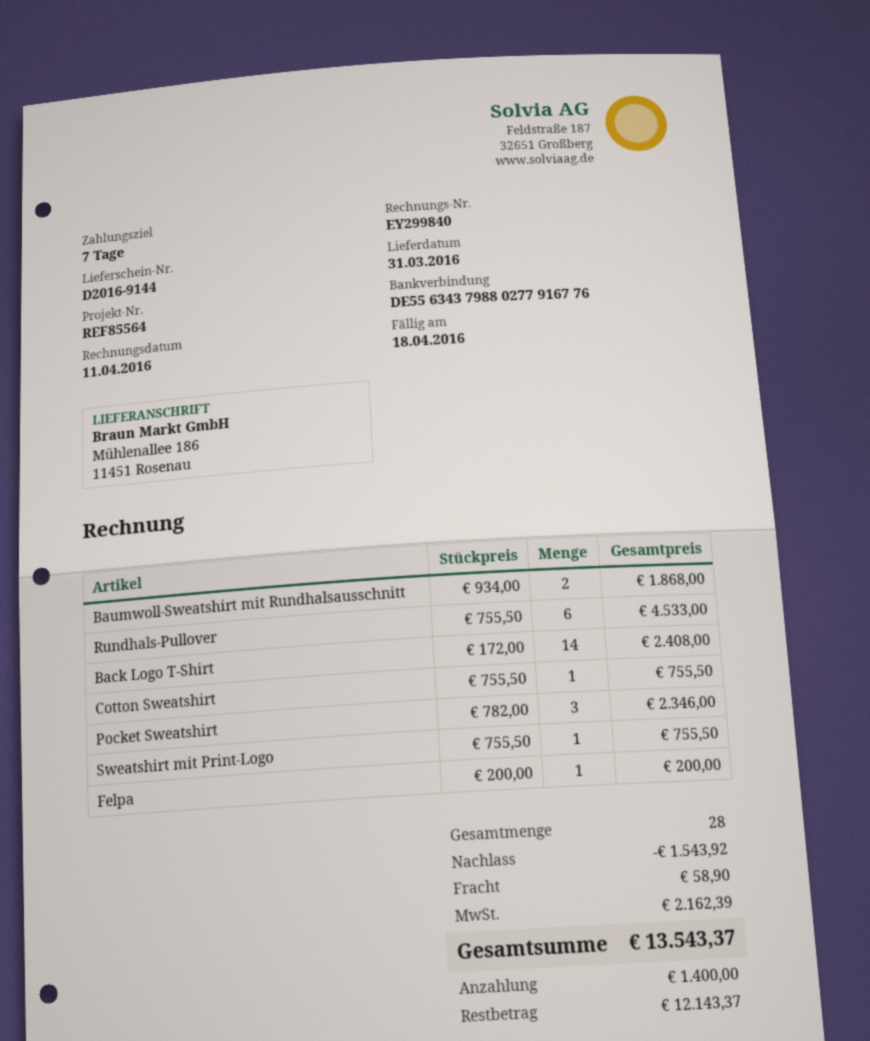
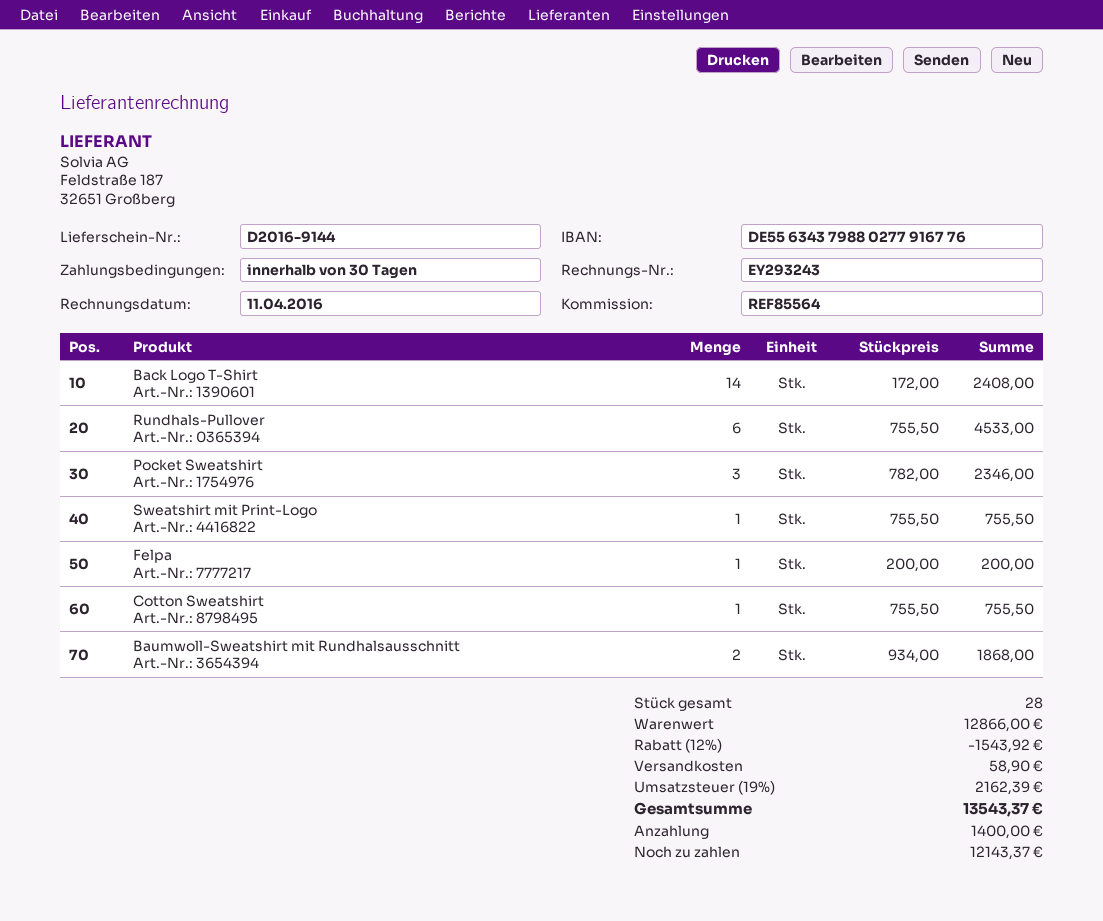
invoice number: EY299840 -> EY293243
payment terms: 7 days -> 30 days

